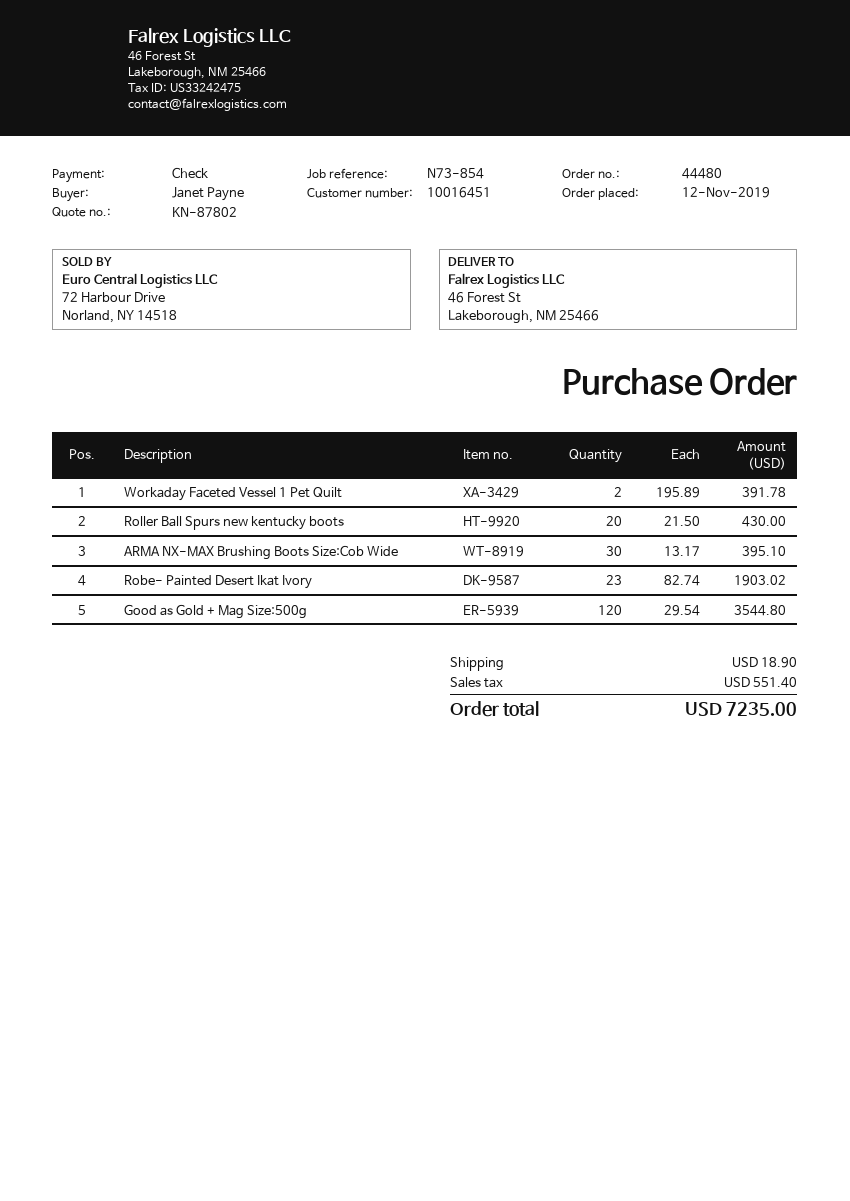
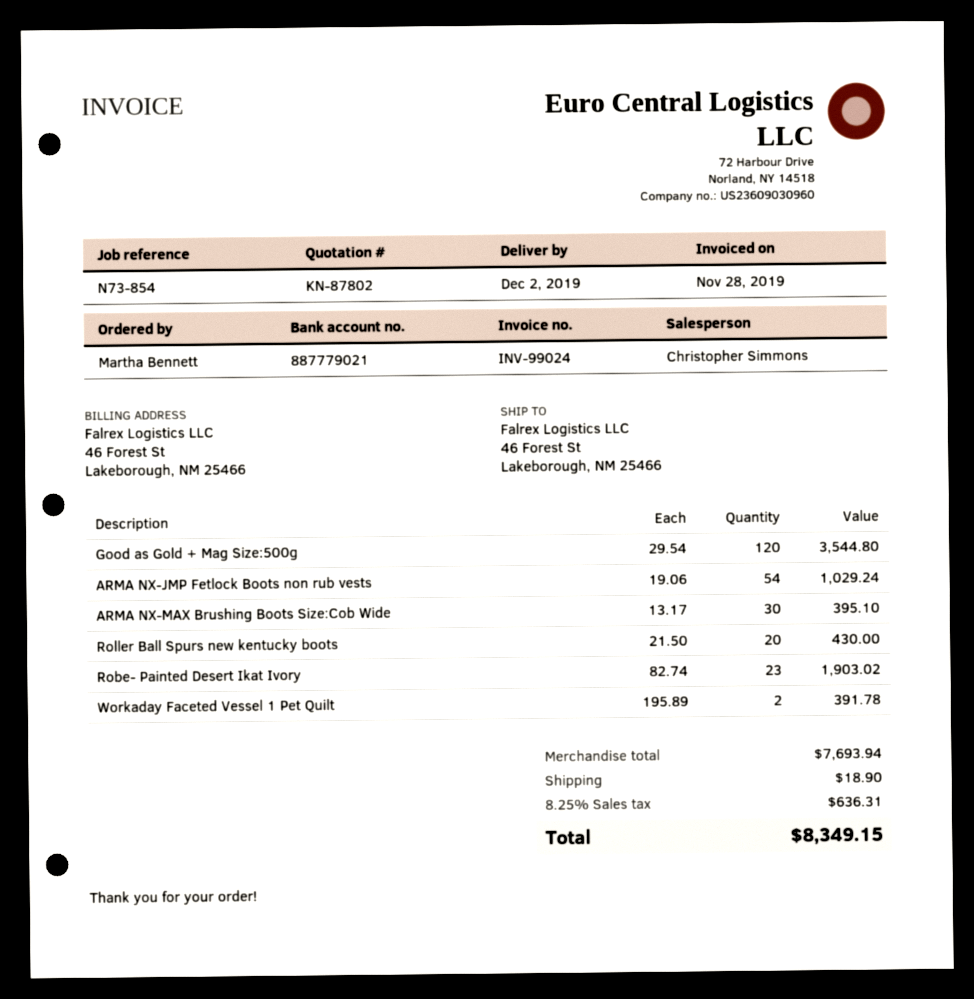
ordered by: Janet Payne -> Martha Bennett
ARMA NX-JMP Fetlock Boots non rub vests: none -> 54 x 19.06 = 1029.24
tax: 551.40 -> 636.31
total: 7235.00 -> 8349.15

